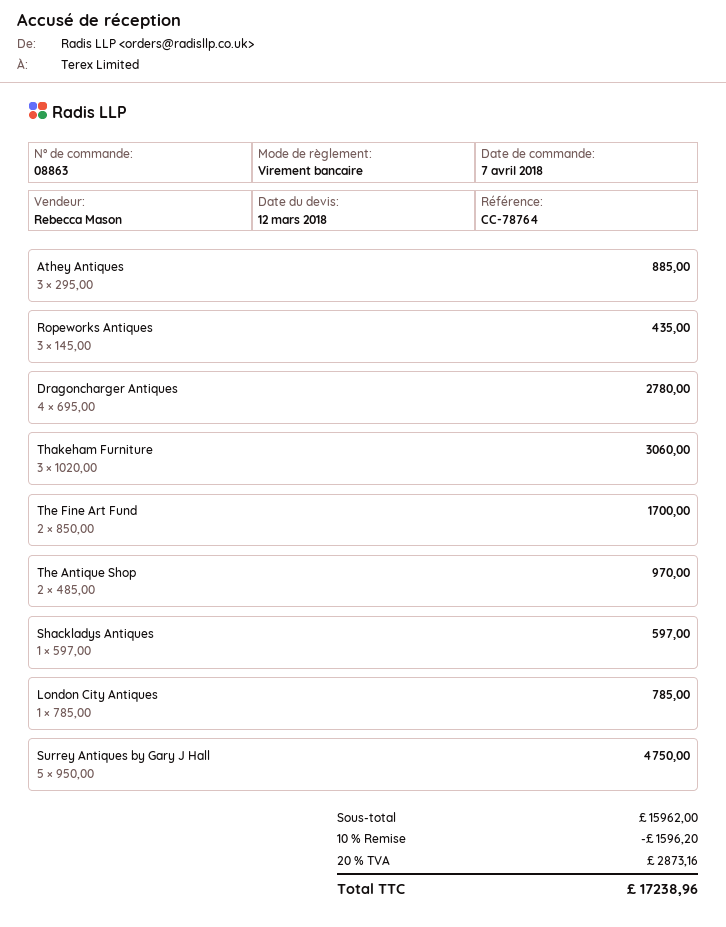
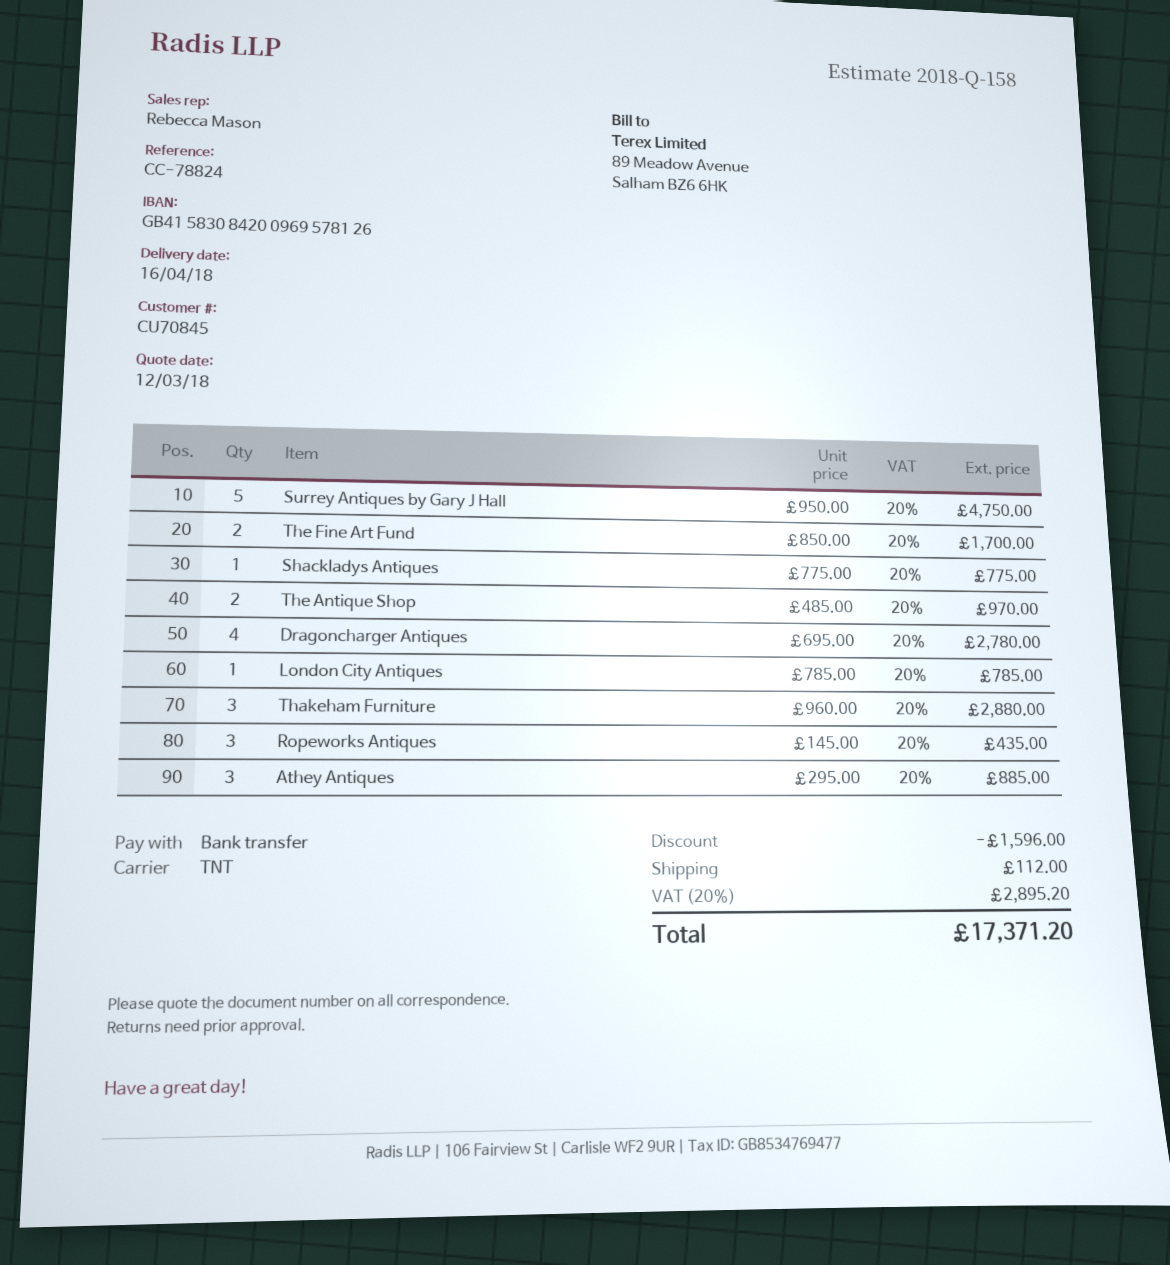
reference: CC-78764 -> CC-78824
Thakeham Furniture: 3 x 1020.00 = 3060.00 -> 3 x 960.00 = 2880.00
Shackladys Antiques: 1 x 597.00 = 597.00 -> 1 x 775.00 = 775.00
discount: 1596.20 -> 1596.00
shipping: none -> 112.00
tax: 20% = 2873.16 -> 20% = 2895.20
total: 17238.96 -> 17371.20

